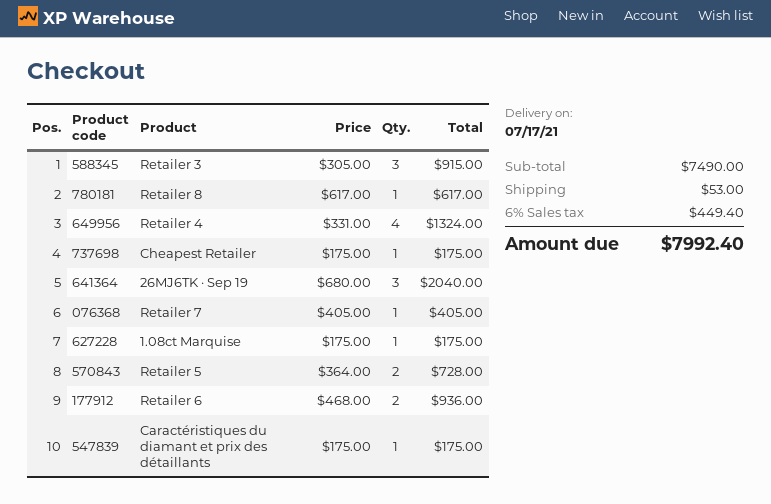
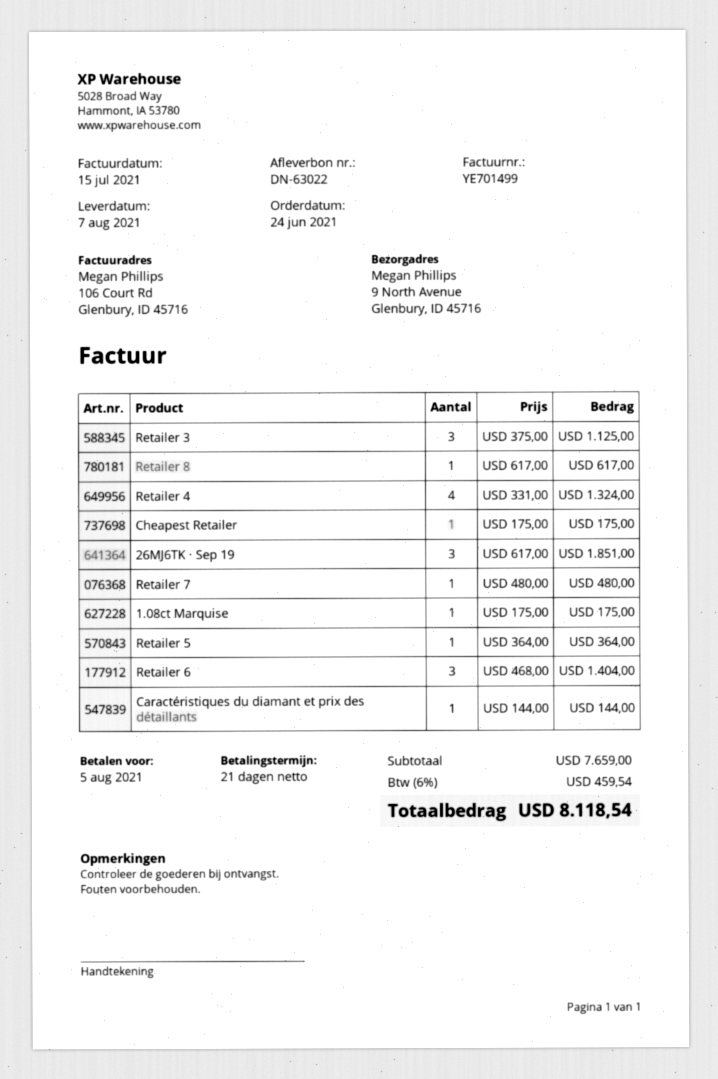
delivery date: 2021-07-17 -> 2021-08-07
Retailer 3: 3 x 305.00 = 915.00 -> 3 x 375.00 = 1125.00
26MJ6TK · Sep 19: 3 x 680.00 = 2040.00 -> 3 x 617.00 = 1851.00
Retailer 7: 1 x 405.00 = 405.00 -> 1 x 480.00 = 480.00
Retailer 5: 2 x 364.00 = 728.00 -> 1 x 364.00 = 364.00
Retailer 6: 2 x 468.00 = 936.00 -> 3 x 468.00 = 1404.00
Caractéristiques du diamant et prix des détaillants: 1 x 175.00 = 175.00 -> 1 x 144.00 = 144.00
subtotal: 7490.00 -> 7659.00
shipping: 53.00 -> none
tax: 6% = 449.40 -> 6% = 459.54
total: 7992.40 -> 8118.54

